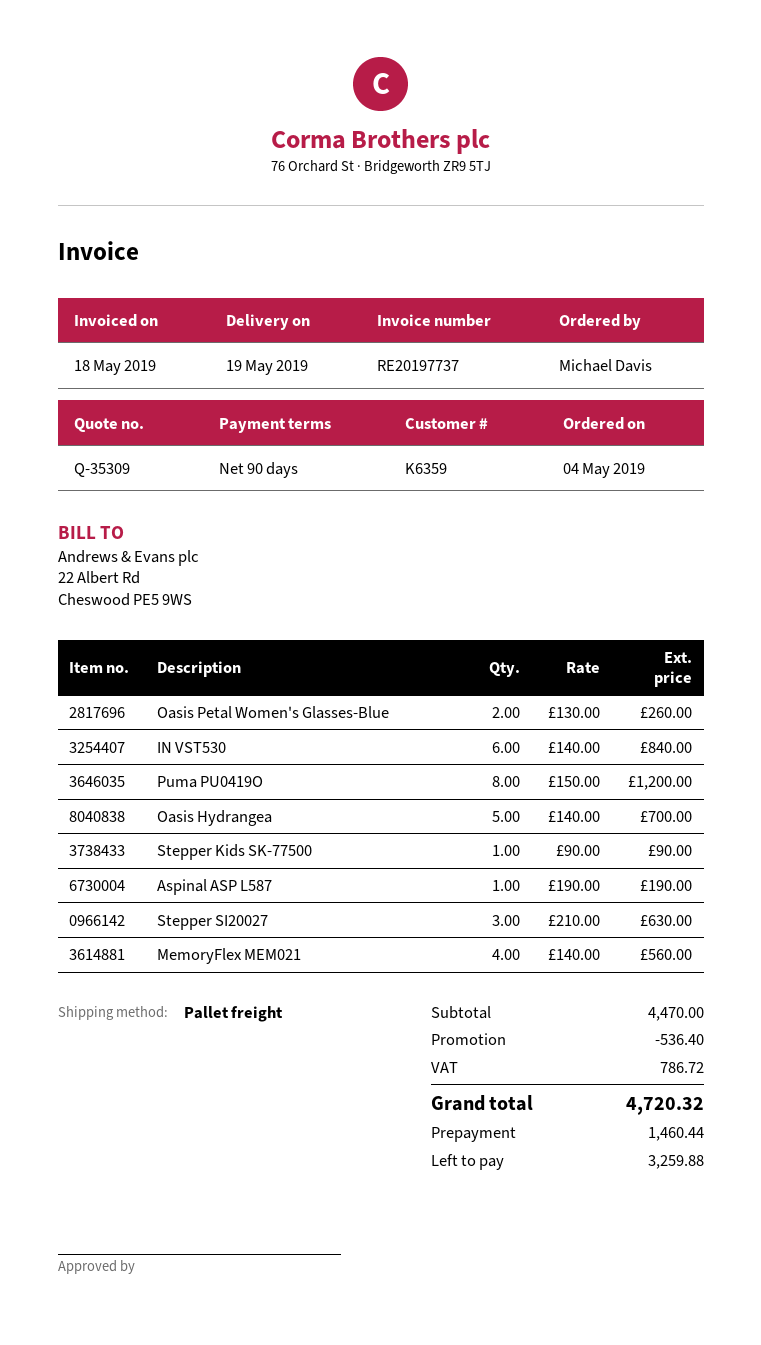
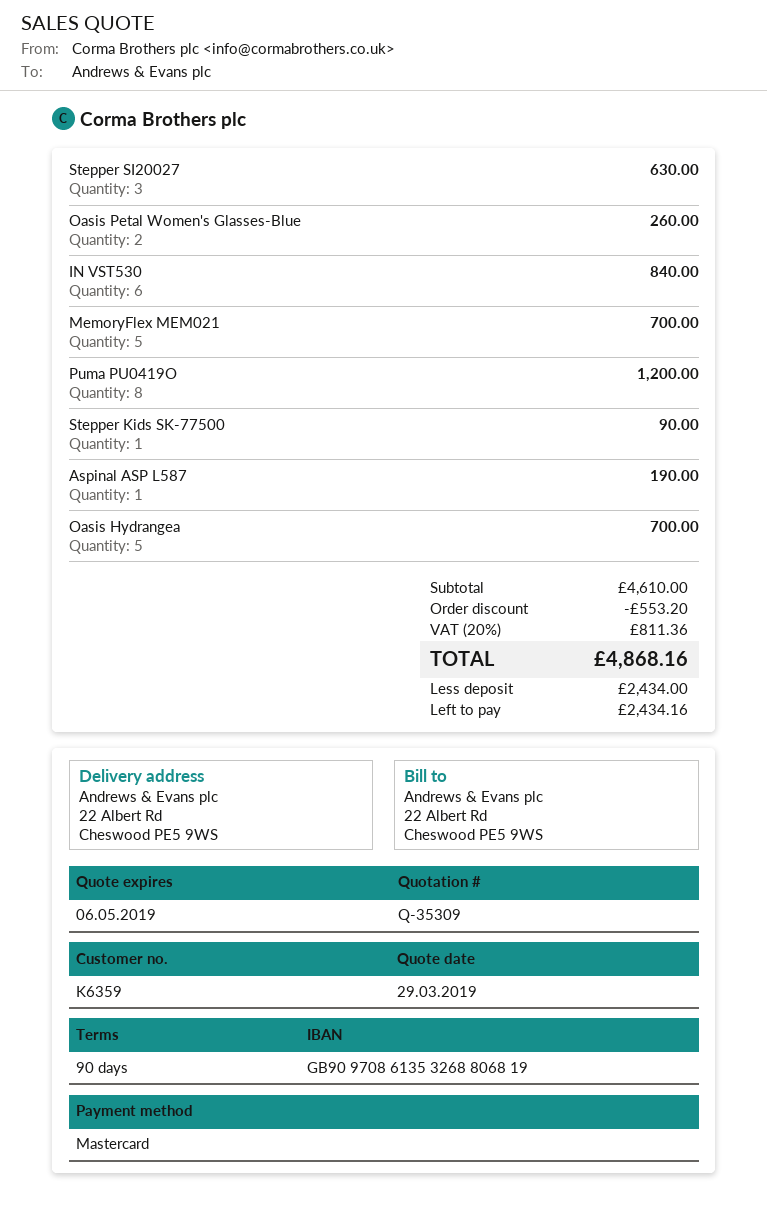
MemoryFlex MEM021: 4 for 560.00 -> 5 for 700.00
subtotal: 4470.00 -> 4610.00
discount: 536.40 -> 553.20
tax: 786.72 -> 811.36
total: 4720.32 -> 4868.16
deposit: 1460.44 -> 2434.00
balance: 3259.88 -> 2434.16

